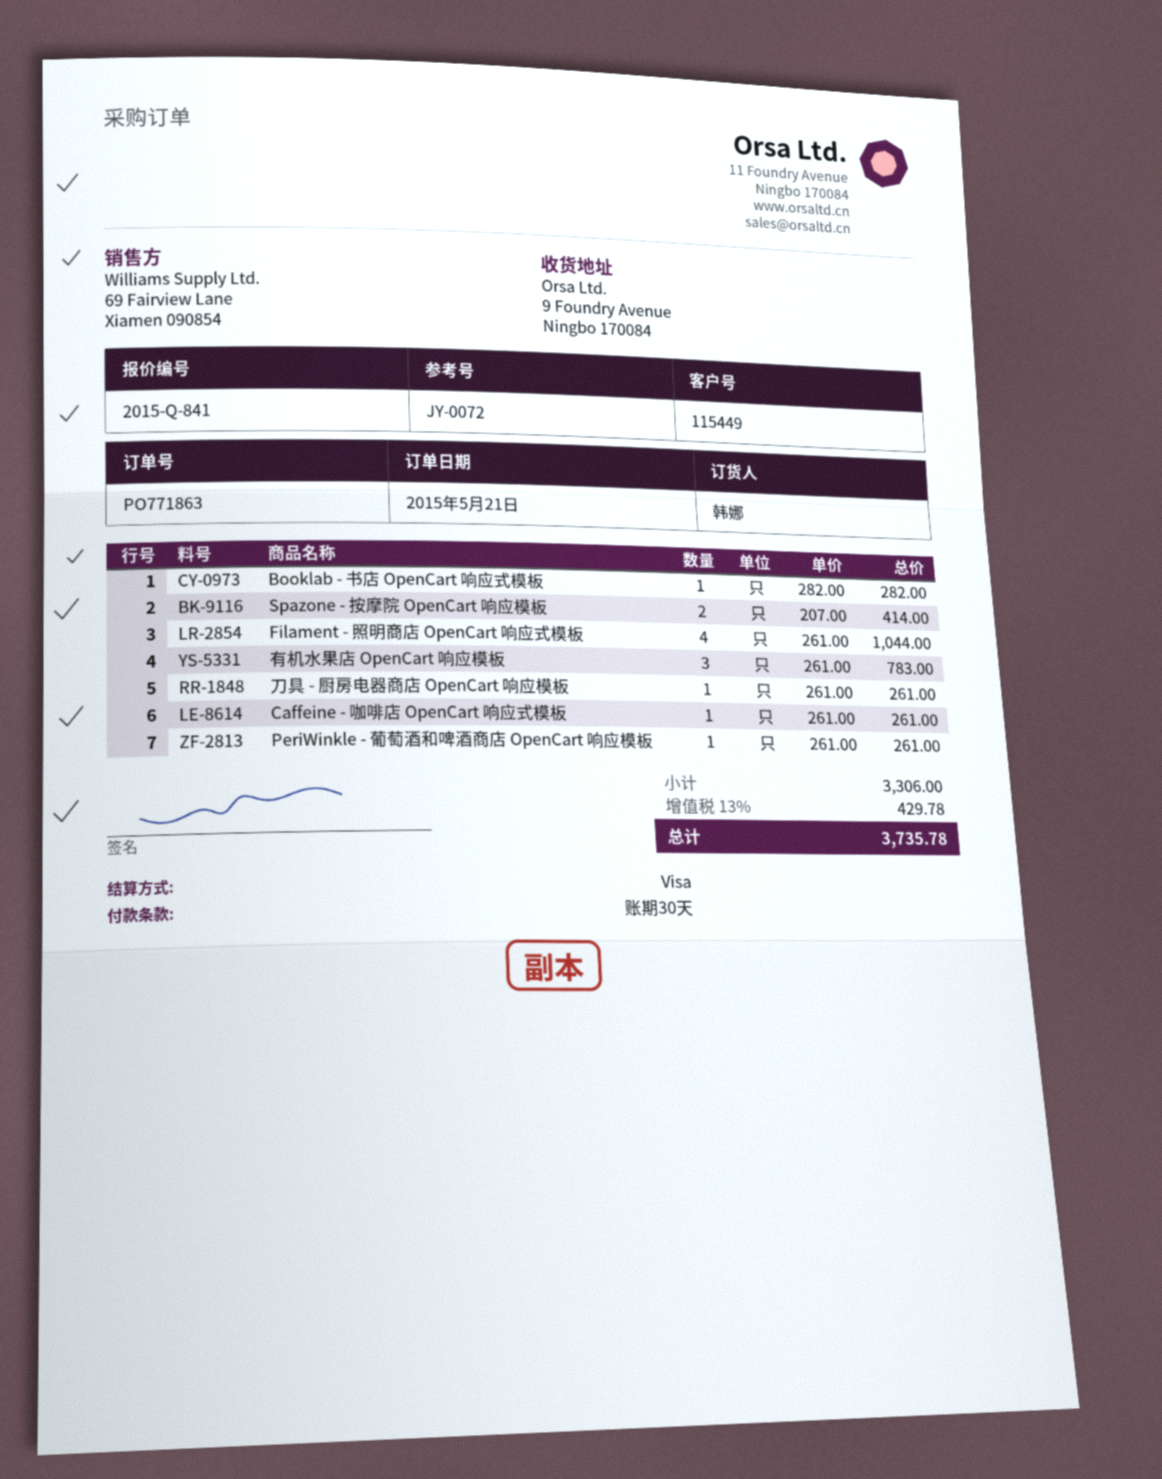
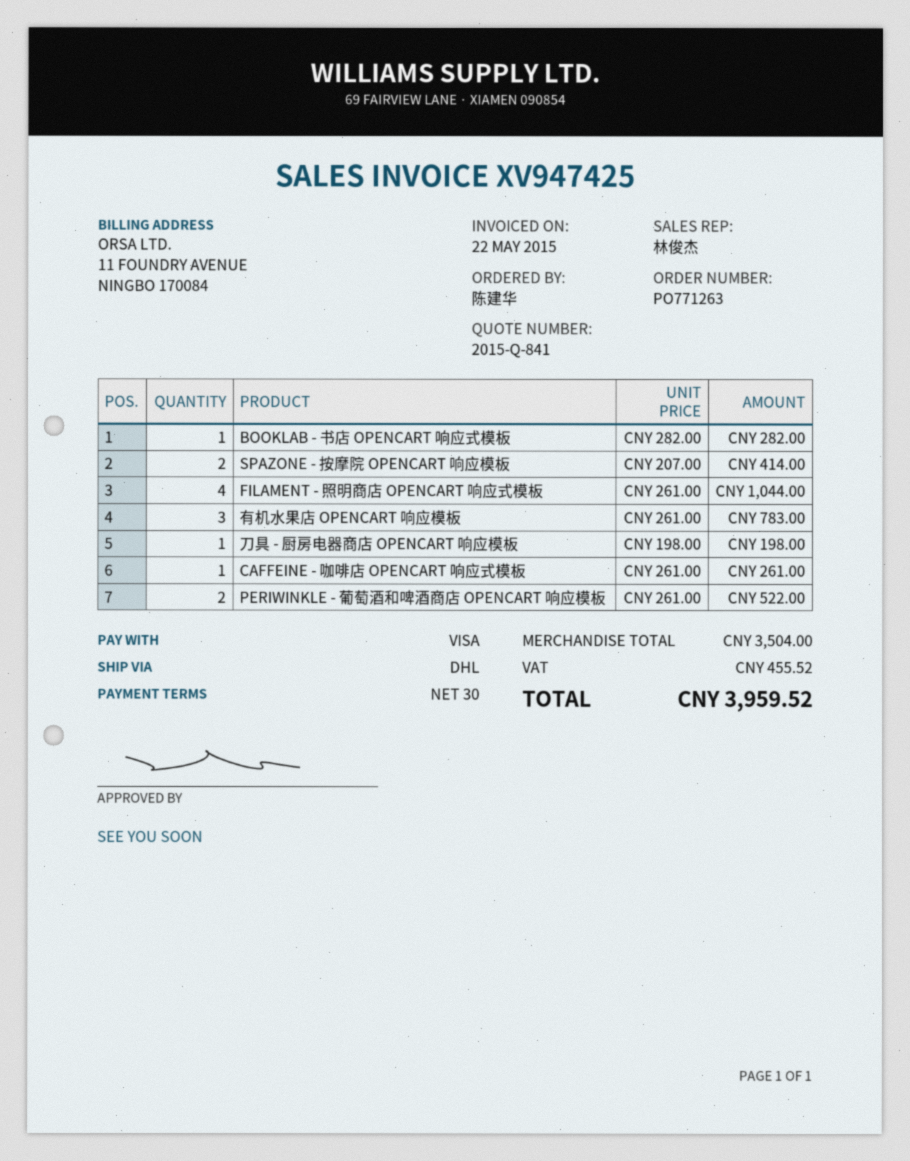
order number: PO771863 -> PO771263
ordered by: 韩娜 -> 陈建华
刀具 - 厨房电器商店 OpenCart 响应模板: 1 x 261.00 = 261.00 -> 1 x 198.00 = 198.00
PeriWinkle - 葡萄酒和啤酒商店 OpenCart 响应模板: 1 x 261.00 = 261.00 -> 2 x 261.00 = 522.00
subtotal: 3306.00 -> 3504.00
tax: 429.78 -> 455.52
total: 3735.78 -> 3959.52

